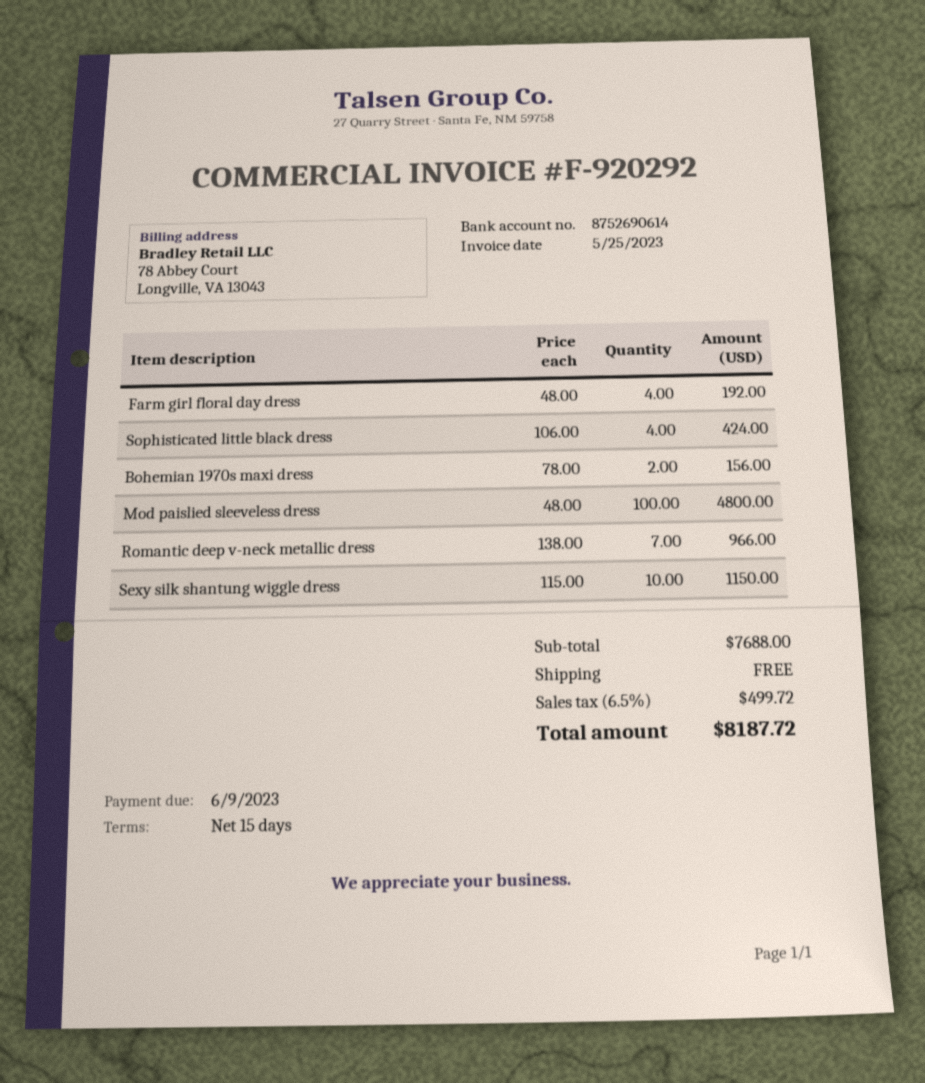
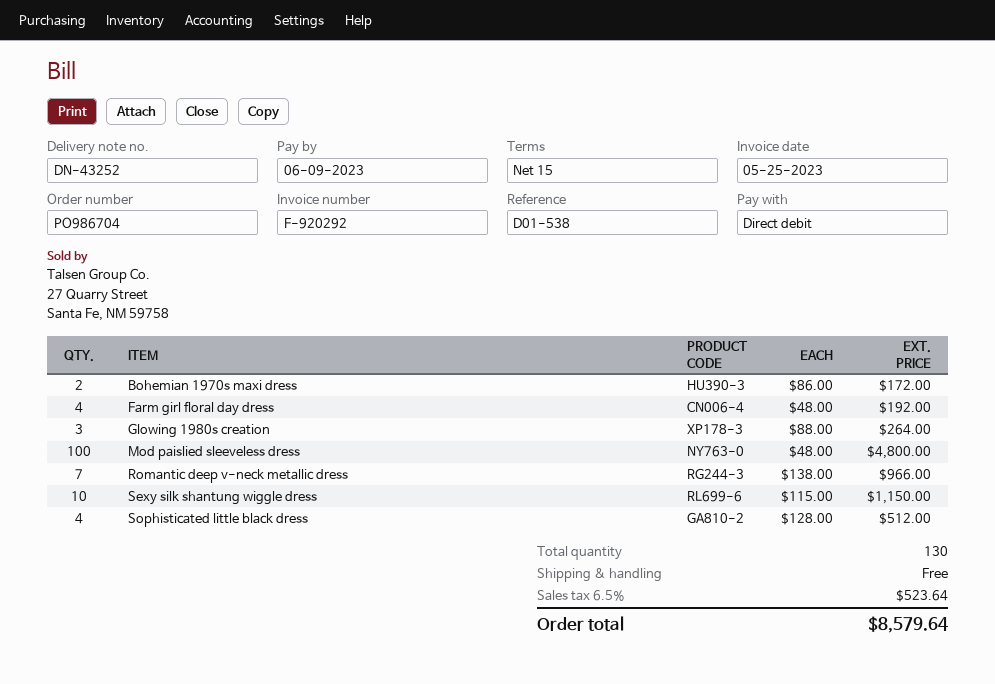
Sophisticated little black dress: 4 x 106.00 = 424.00 -> 4 x 128.00 = 512.00
Bohemian 1970s maxi dress: 2 x 78.00 = 156.00 -> 2 x 86.00 = 172.00
Glowing 1980s creation: none -> 3 x 88.00 = 264.00
tax: 6.5% = 499.72 -> 6.5% = 523.64
total: 8187.72 -> 8579.64

